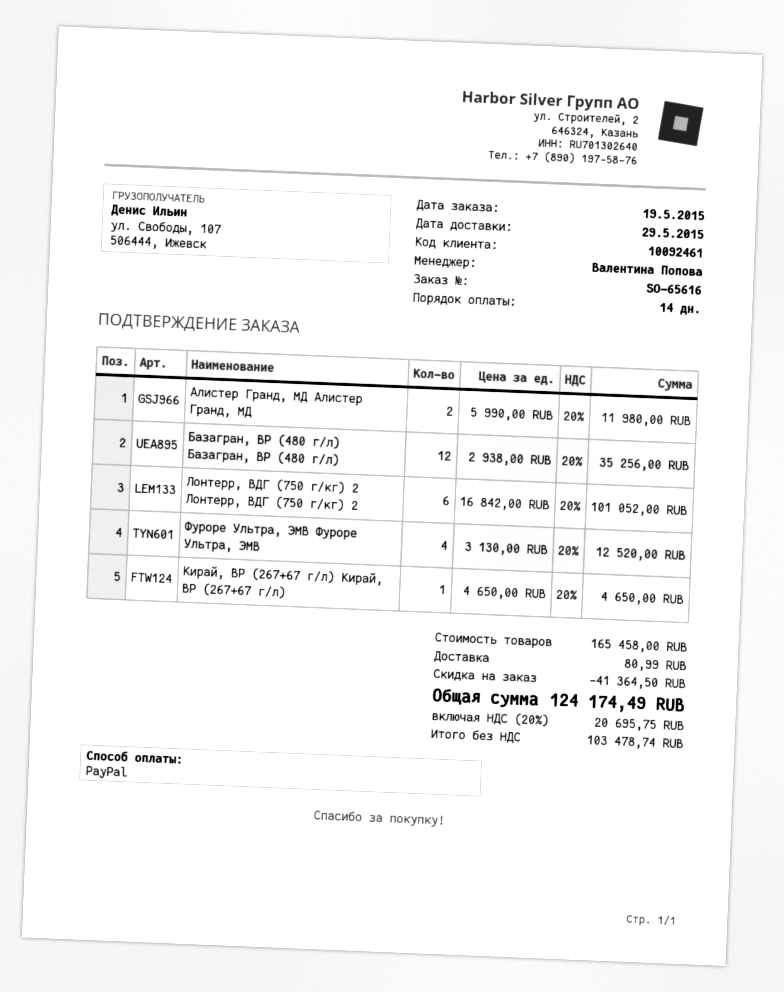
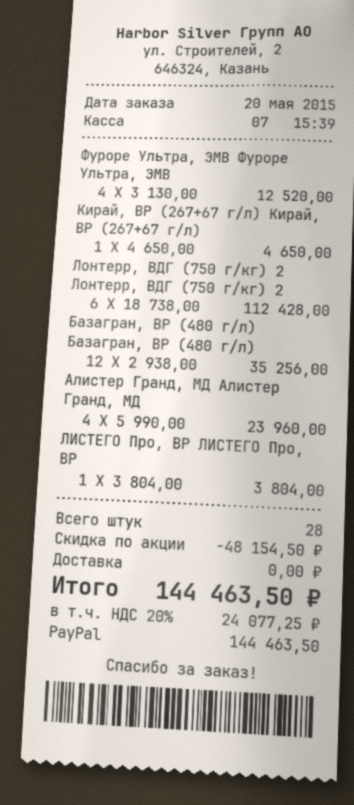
order date: 2015-05-19 -> 2015-05-20
Алистер Гранд, МД Алистер Гранд, МД: 2 x 5990.00 = 11980.00 -> 4 x 5990.00 = 23960.00
Лонтерр, ВДГ (750 г/кг) 2 Лонтерр, ВДГ (750 г/кг) 2: 6 x 16842.00 = 101052.00 -> 6 x 18738.00 = 112428.00
ЛИСТЕГО Про, ВР ЛИСТЕГО Про, ВР: none -> 1 x 3804.00 = 3804.00
discount: 41364.50 -> 48154.50
shipping: 80.99 -> 0.00
tax: 20% = 20695.75 -> 20% = 24077.25
total: 124174.49 -> 144463.50

